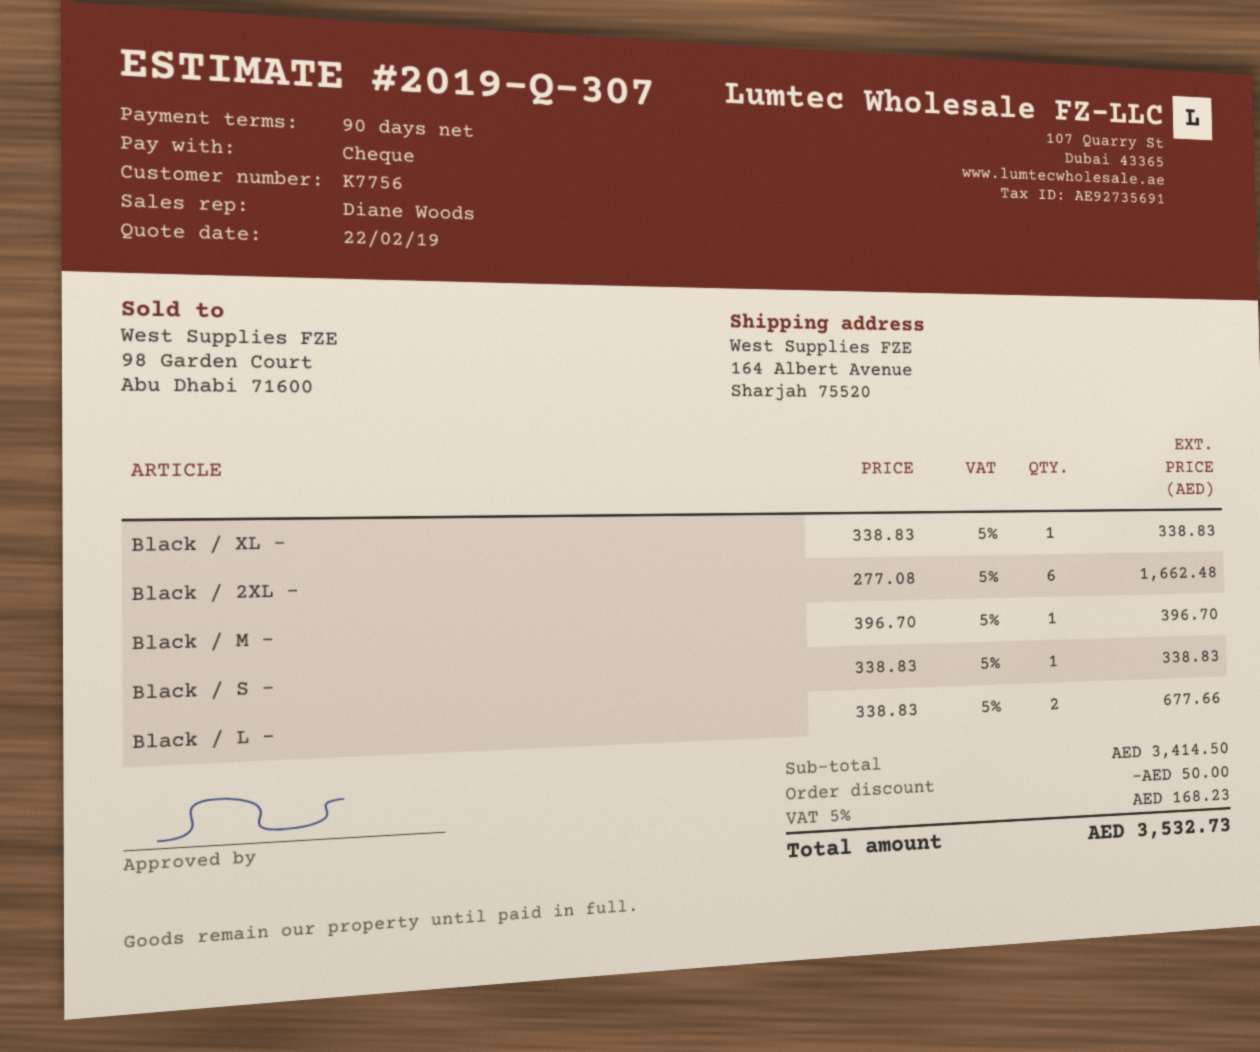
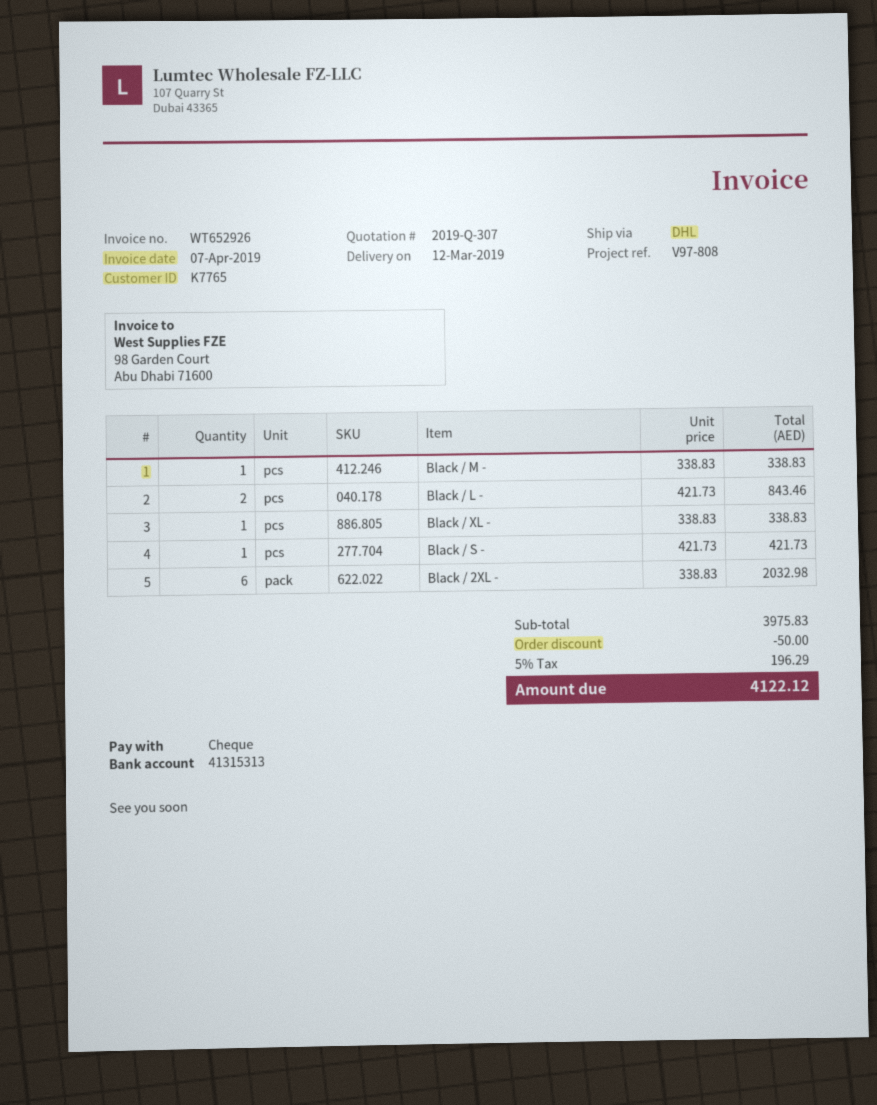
customer number: K7756 -> K7765
Black / 2XL -: 6 x 277.08 = 1662.48 -> 6 x 338.83 = 2032.98
Black / M -: 1 x 396.70 = 396.70 -> 1 x 338.83 = 338.83
Black / S -: 1 x 338.83 = 338.83 -> 1 x 421.73 = 421.73
Black / L -: 2 x 338.83 = 677.66 -> 2 x 421.73 = 843.46
subtotal: 3414.50 -> 3975.83
tax: 5% = 168.23 -> 5% = 196.29
total: 3532.73 -> 4122.12

